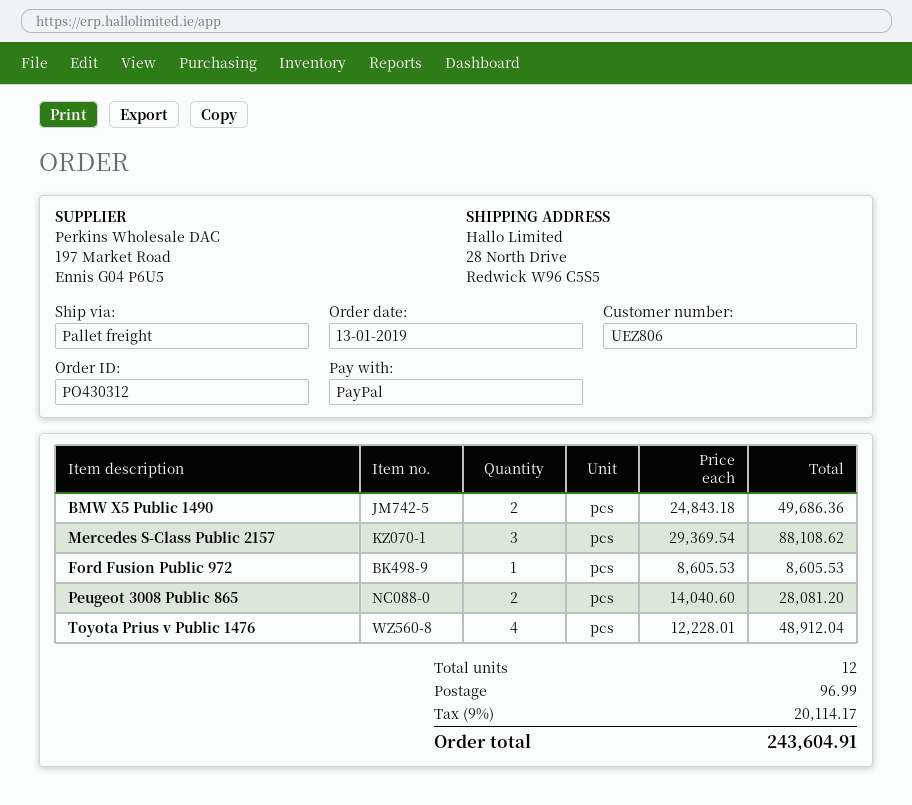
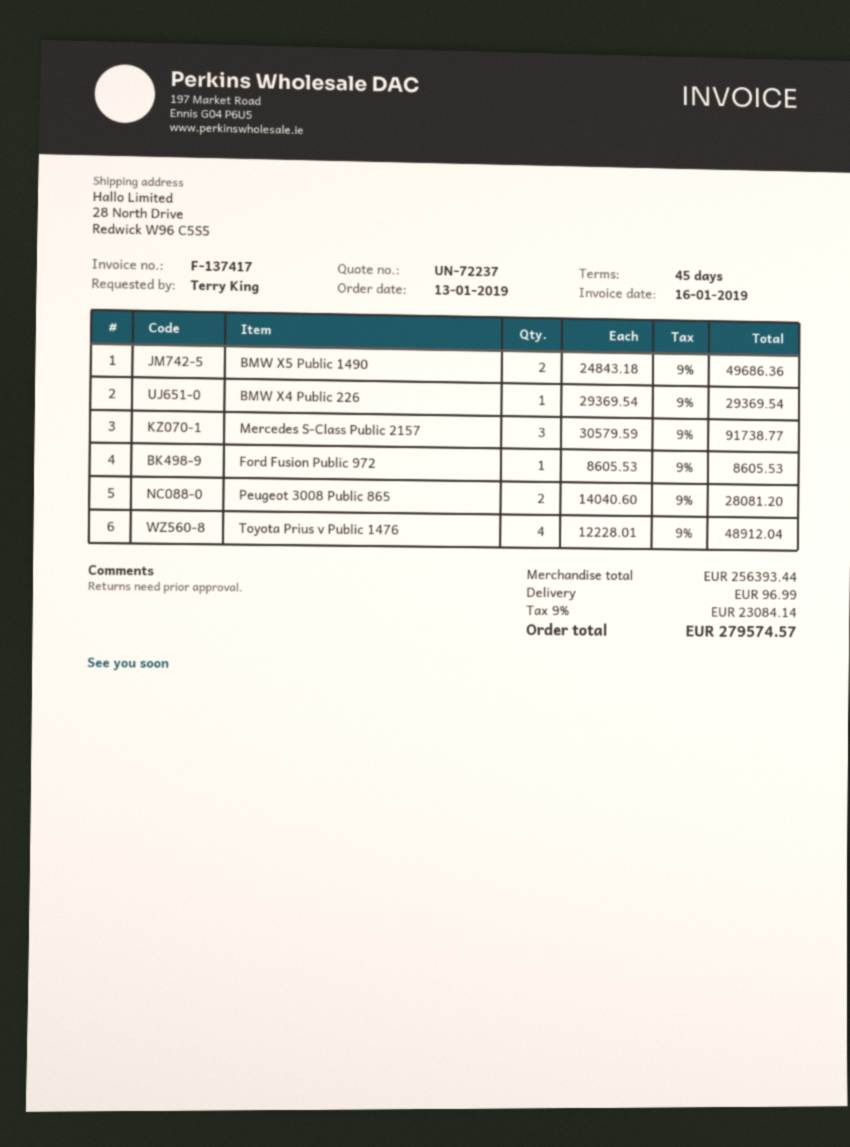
Mercedes S-Class Public 2157: 3 x 29369.54 = 88108.62 -> 3 x 30579.59 = 91738.77
BMW X4 Public 226: none -> 1 x 29369.54 = 29369.54
tax: 9% = 20114.17 -> 9% = 23084.14
total: 243604.91 -> 279574.57

